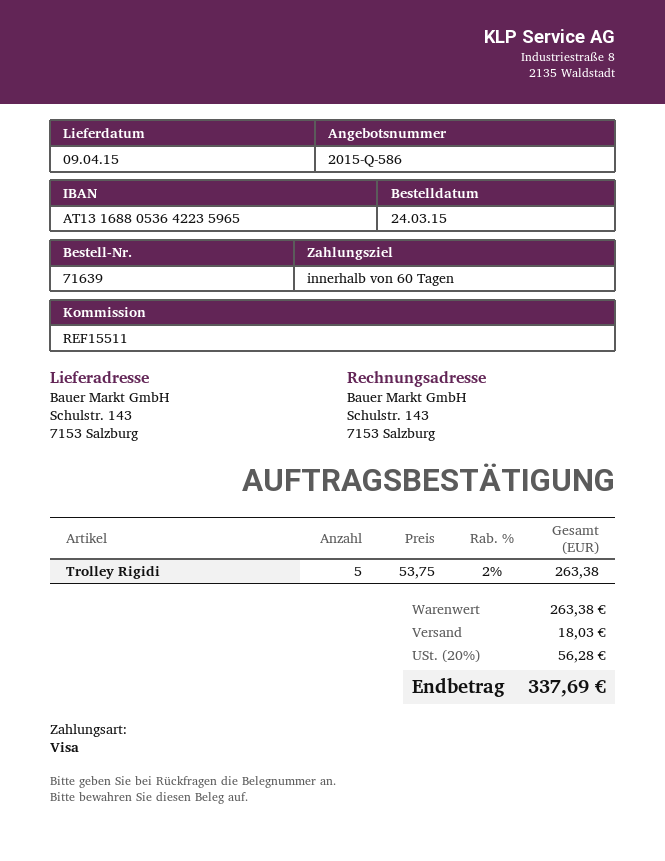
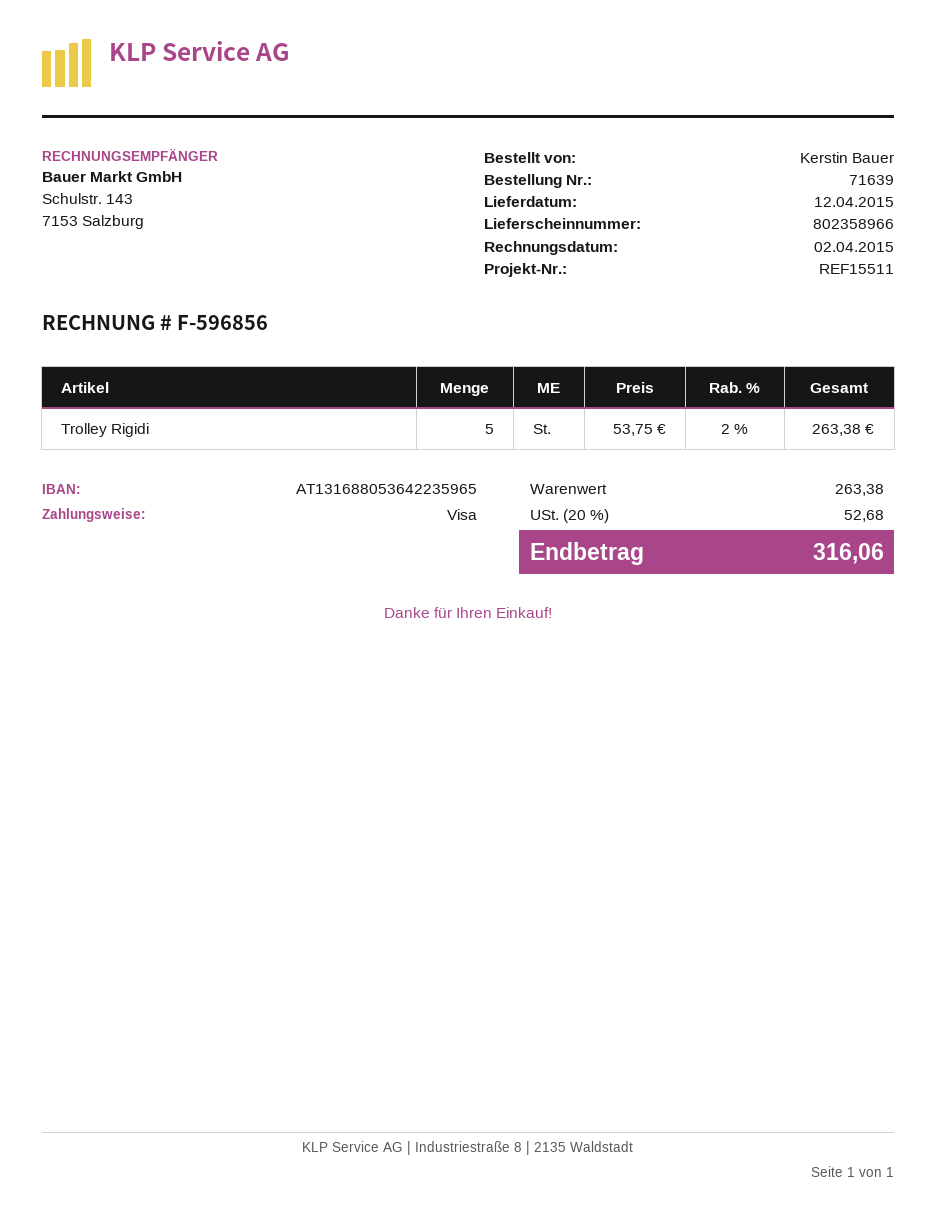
delivery date: 2015-04-09 -> 2015-04-12
shipping: 18.03 -> none
tax: 20% = 56.28 -> 20% = 52.68
total: 337.69 -> 316.06

